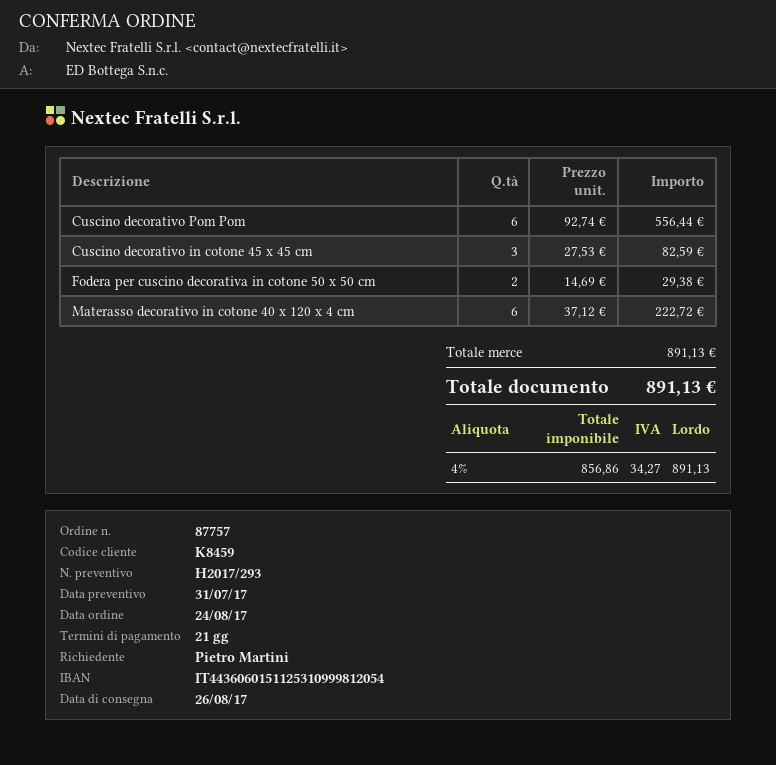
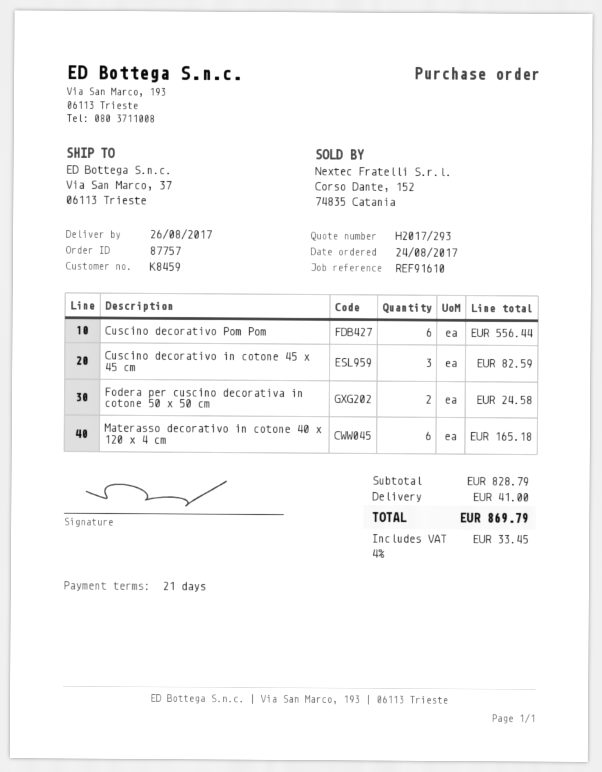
Fodera per cuscino decorativa in cotone 50 x 50 cm: 2 for 29.38 -> 2 for 24.58
Materasso decorativo in cotone 40 x 120 x 4 cm: 6 for 222.72 -> 6 for 165.18
subtotal: 891.13 -> 828.79
shipping: none -> 41.00
tax: 4% = 34.27 -> 4% = 33.45
total: 891.13 -> 869.79

